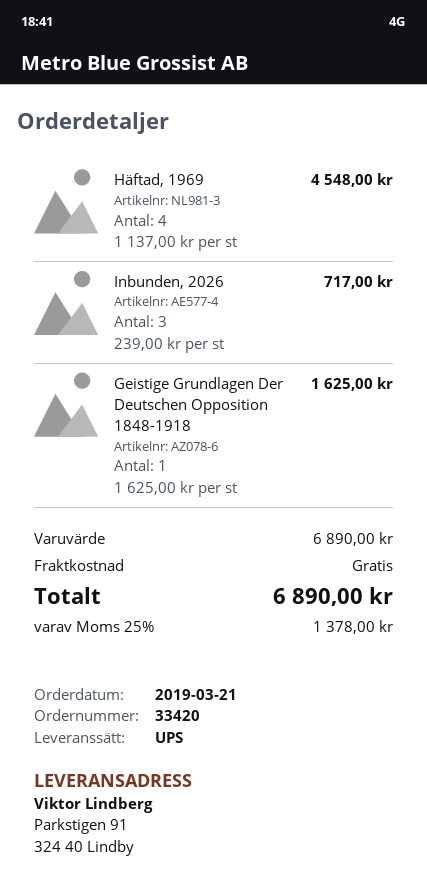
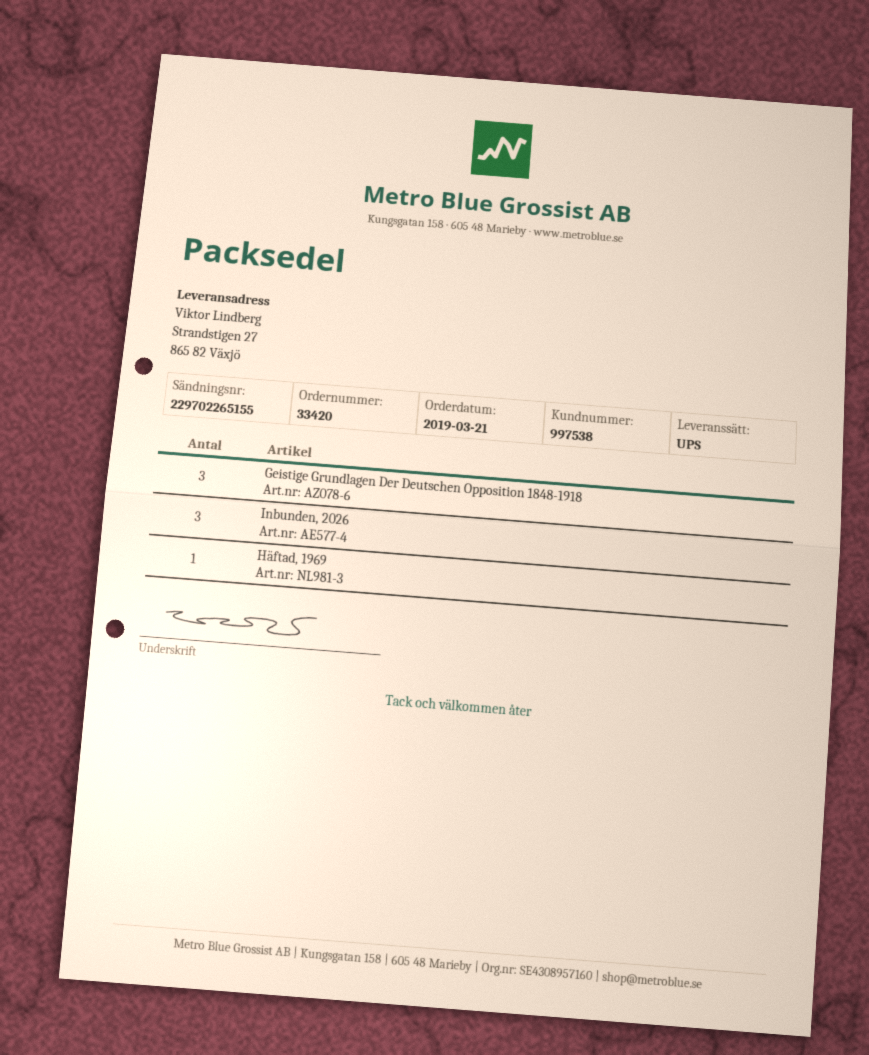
ship to: Parkstigen 91, 324 40 Lindby -> Strandstigen 27, 865 82 Växjö
Häftad, 1969: 4 -> 1
Geistige Grundlagen Der Deutschen Opposition 1848-1918: 1 -> 3

